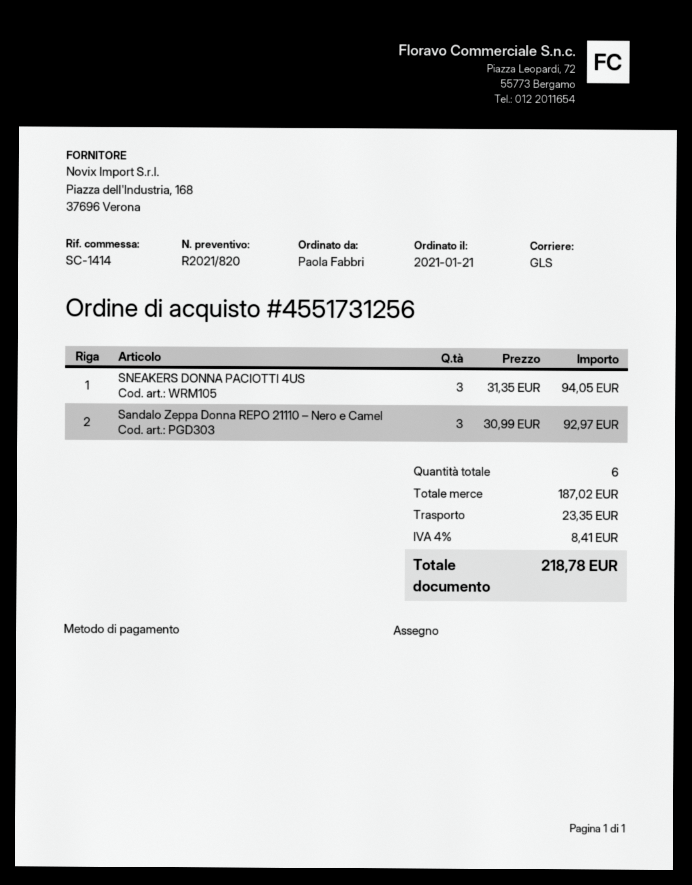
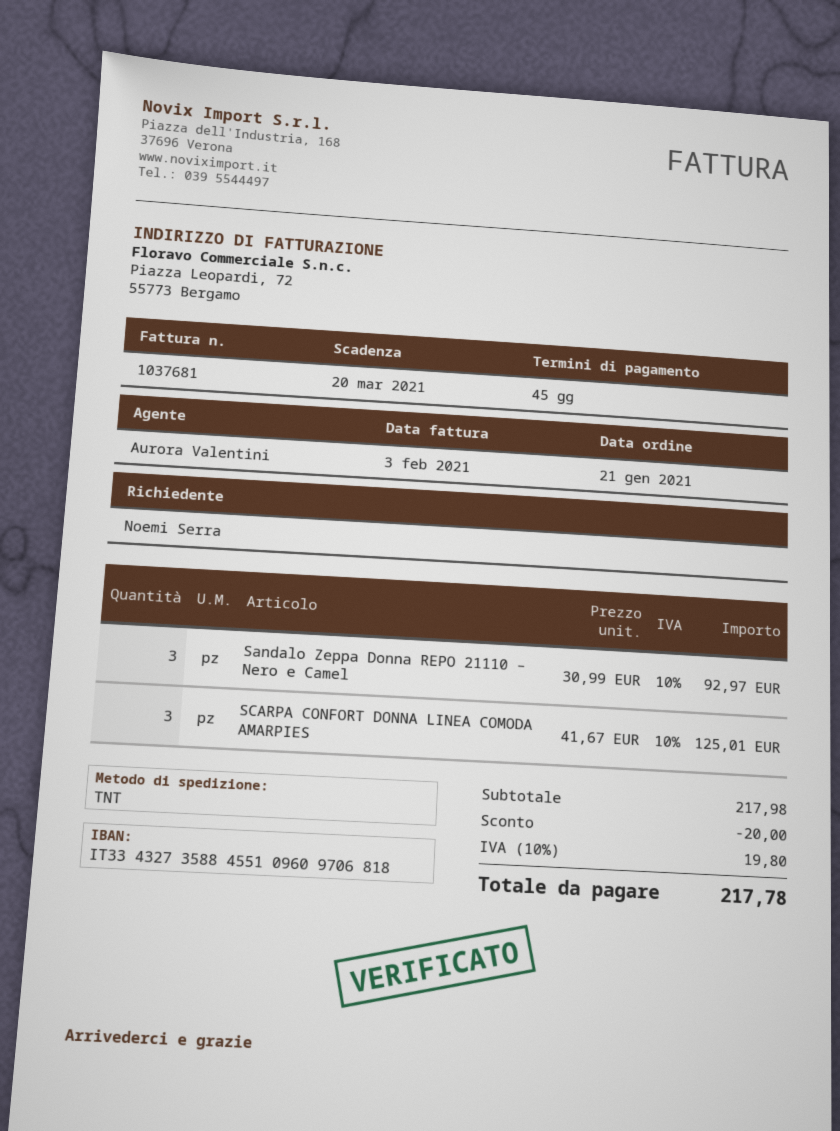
ordered by: Paola Fabbri -> Noemi Serra
shipping method: GLS -> TNT
SNEAKERS DONNA PACIOTTI 4US: 3 x 31.35 = 94.05 -> none
SCARPA CONFORT DONNA LINEA COMODA AMARPIES: none -> 3 x 41.67 = 125.01
subtotal: 187.02 -> 217.98
discount: none -> 20.00
shipping: 23.35 -> none
tax: 4% = 8.41 -> 10% = 19.80
total: 218.78 -> 217.78

